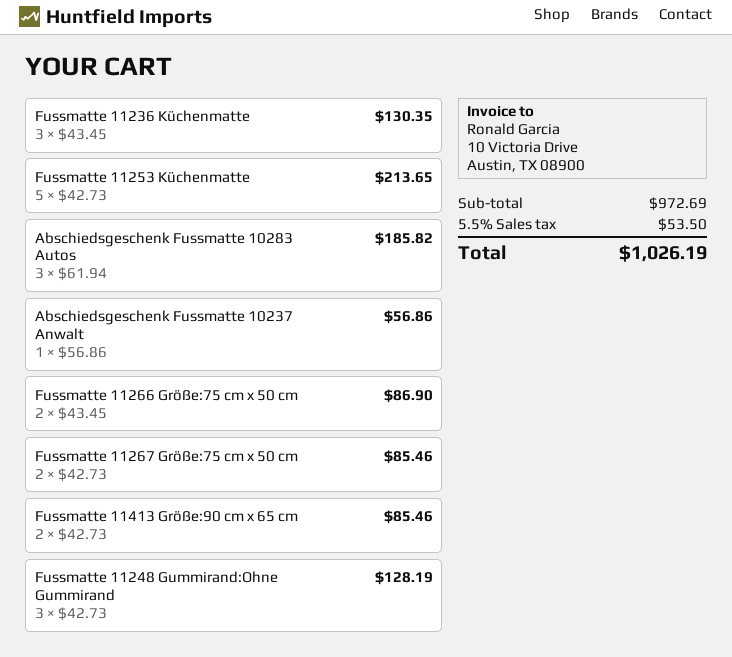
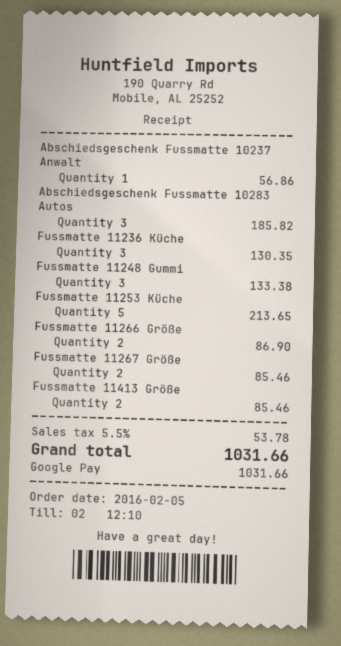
Fussmatte 11248 Gummirand:Ohne Gummirand: 3 for 128.19 -> 3 for 133.38
tax: 5.5% = 53.50 -> 5.5% = 53.78
total: 1026.19 -> 1031.66

